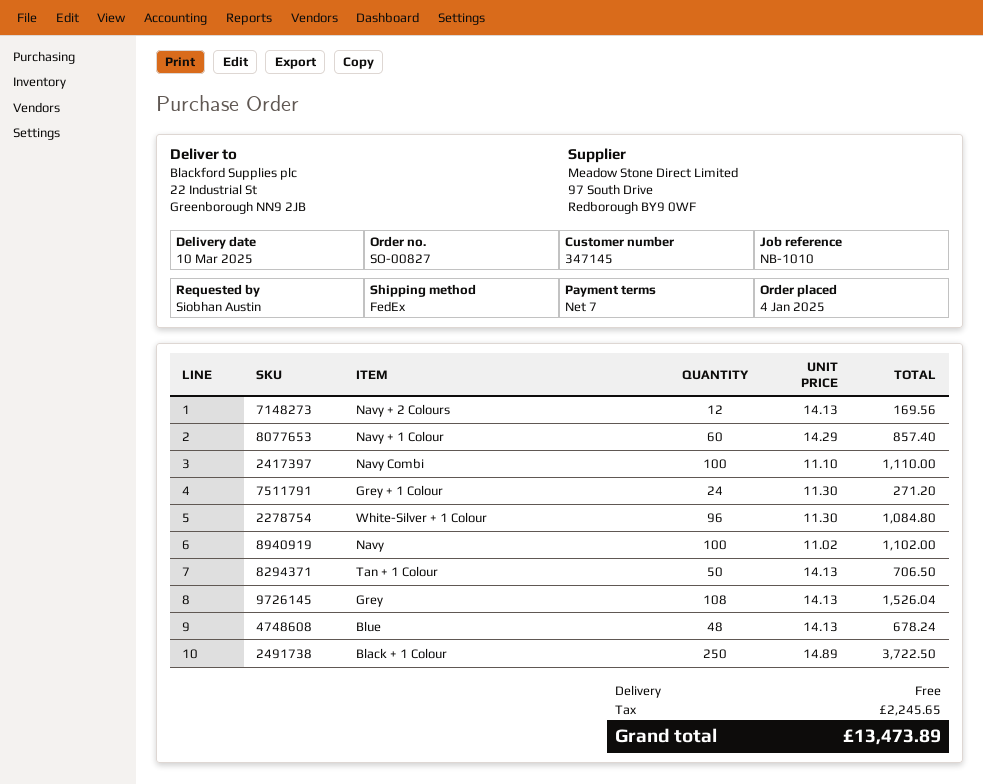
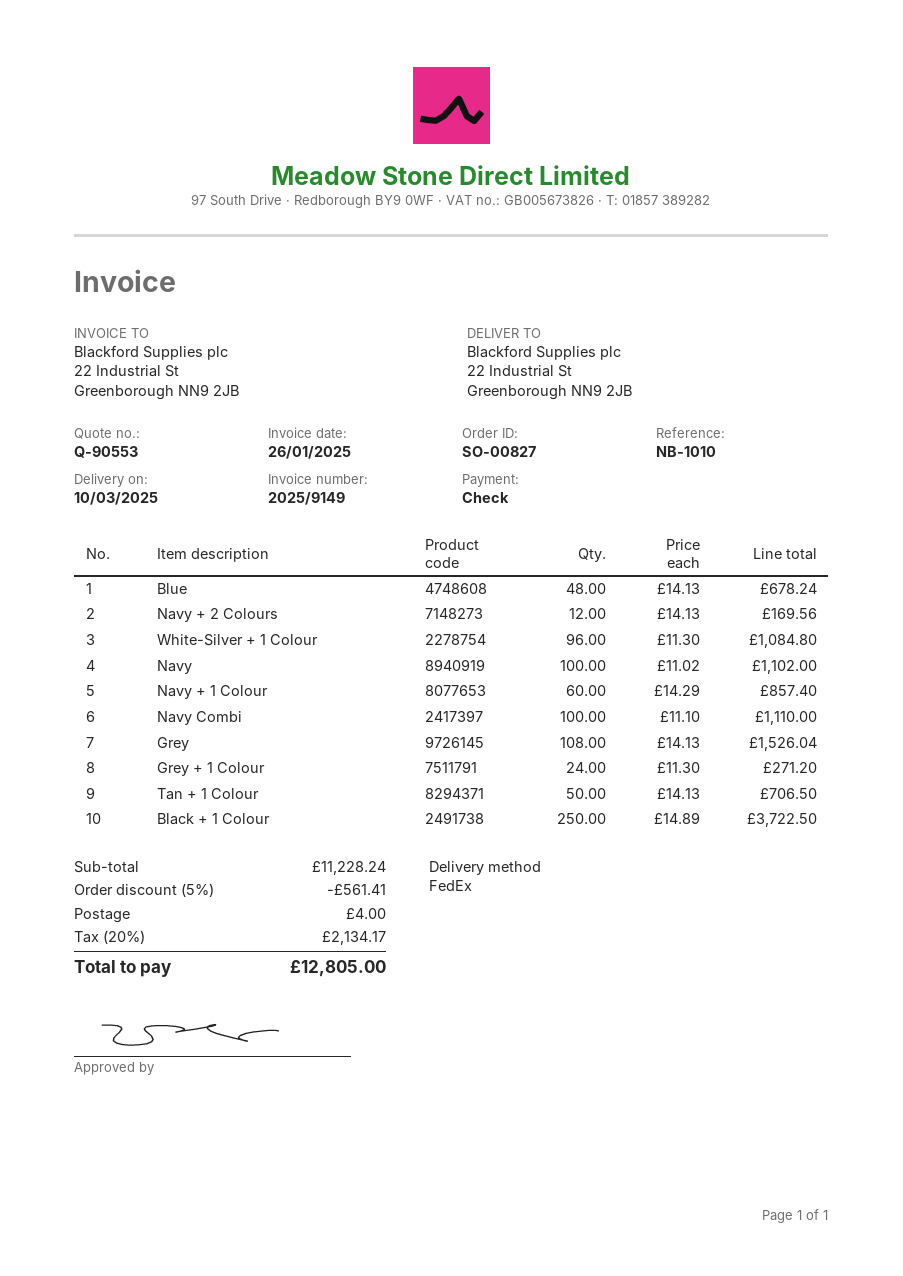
discount: none -> 5% = 561.41
shipping: 0.00 -> 4.00
tax: 2245.65 -> 2134.17
total: 13473.89 -> 12805.00

